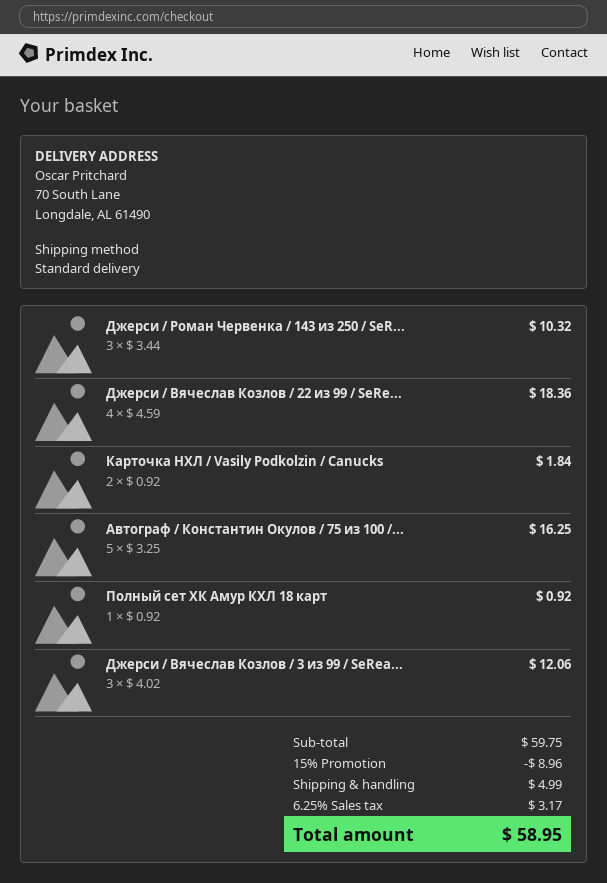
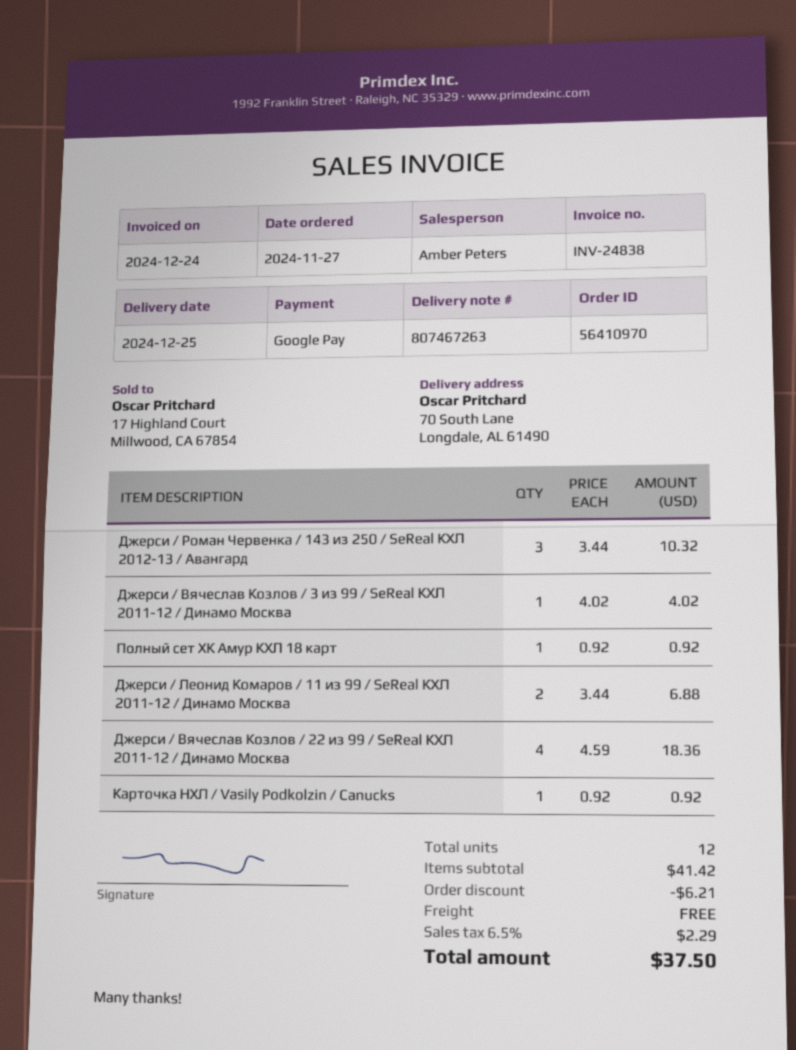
Карточка НХЛ / Vasily Podkolzin / Canucks: 2 x 0.92 = 1.84 -> 1 x 0.92 = 0.92
Автограф / Константин Окулов / 75 из 100 /...: 5 x 3.25 = 16.25 -> none
Джерси / Вячеслав Козлов / 3 из 99 / SeRea...: 3 x 4.02 = 12.06 -> 1 x 4.02 = 4.02
Джерси / Леонид Комаров / 11 из 99 / SeReal КХЛ 2011-12 / Динамо Москва: none -> 2 x 3.44 = 6.88
subtotal: 59.75 -> 41.42
discount: 8.96 -> 6.21
shipping: 4.99 -> 0.00
tax: 6.25% = 3.17 -> 6.5% = 2.29
total: 58.95 -> 37.50

